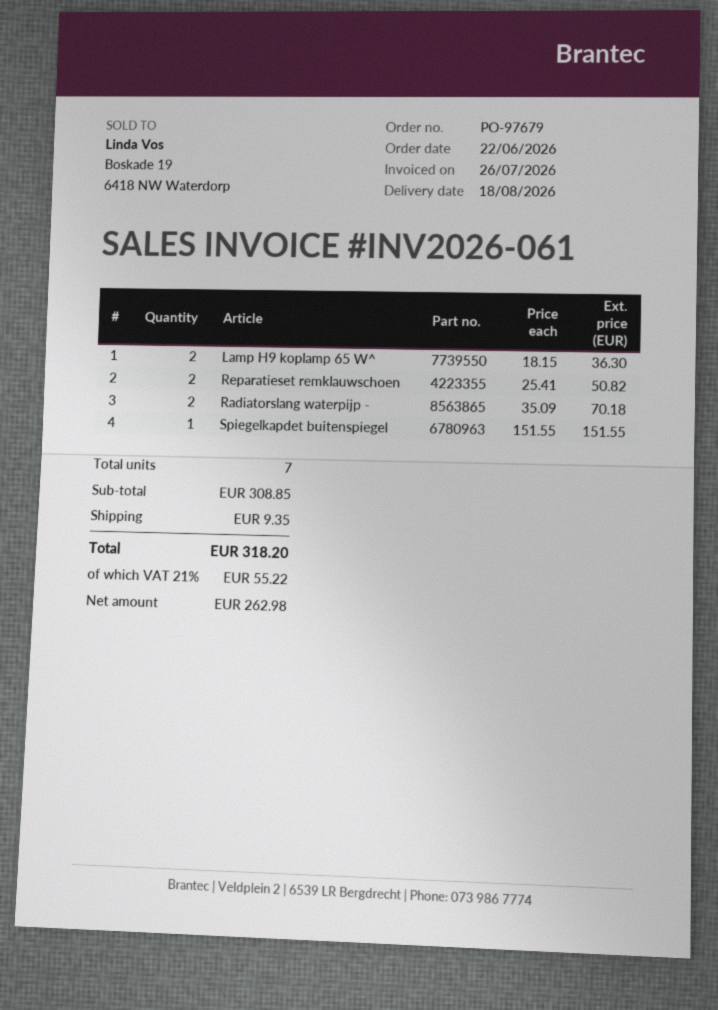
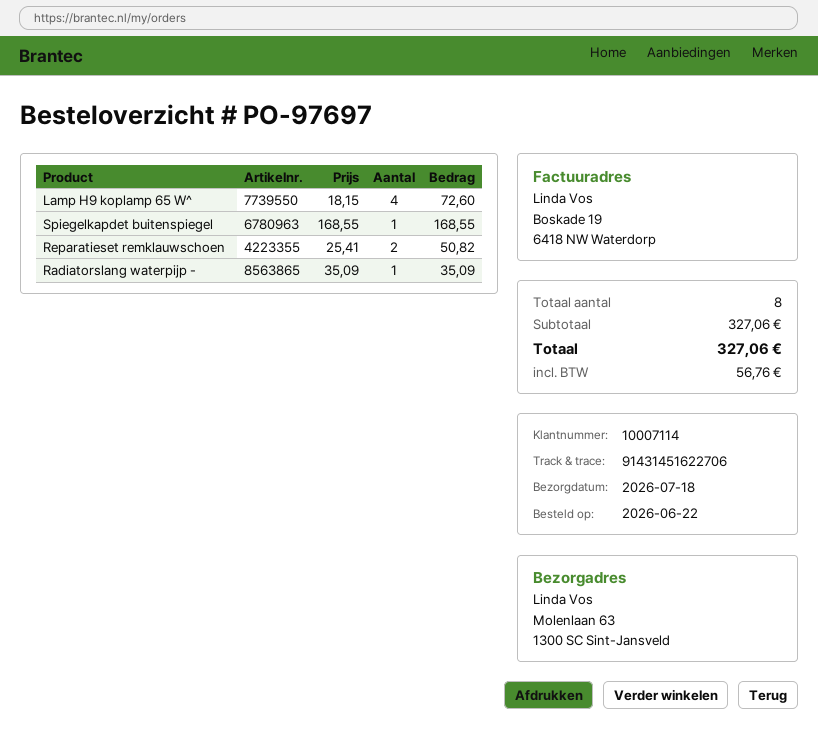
order number: PO-97679 -> PO-97697
delivery date: 2026-08-18 -> 2026-07-18
Lamp H9 koplamp 65 W^: 2 x 18.15 = 36.30 -> 4 x 18.15 = 72.60
Radiatorslang waterpijp -: 2 x 35.09 = 70.18 -> 1 x 35.09 = 35.09
Spiegelkapdet buitenspiegel: 1 x 151.55 = 151.55 -> 1 x 168.55 = 168.55
total quantity: 7 -> 8
subtotal: 308.85 -> 327.06
shipping: 9.35 -> none
tax: 55.22 -> 56.76
total: 318.20 -> 327.06

